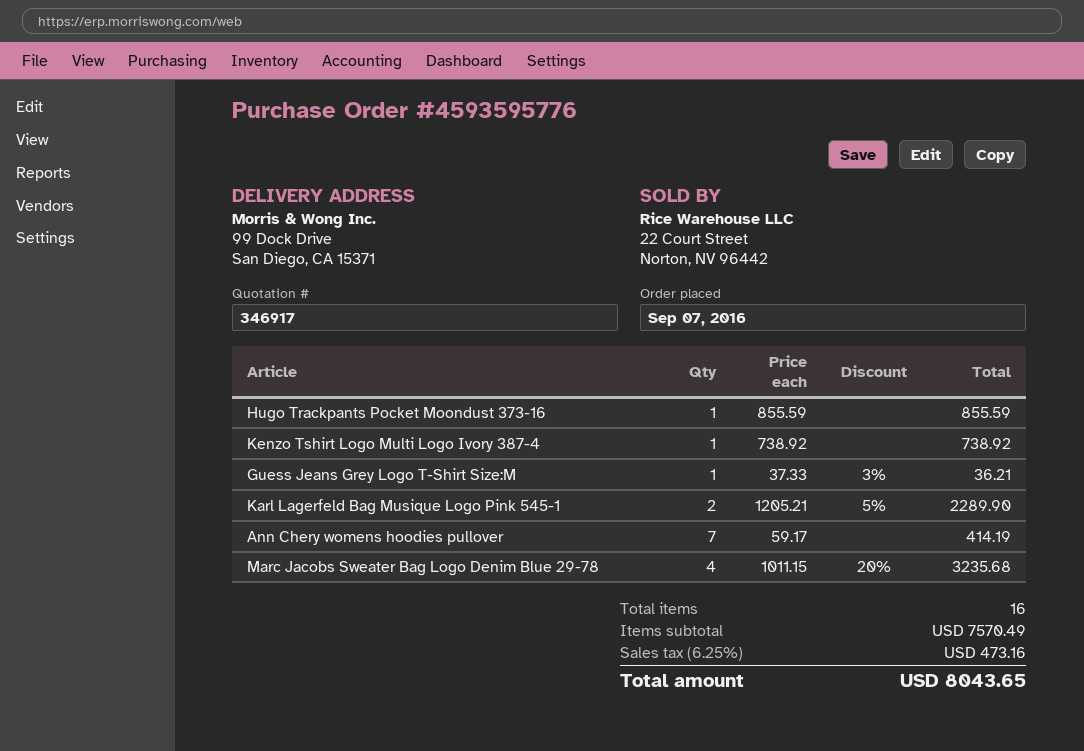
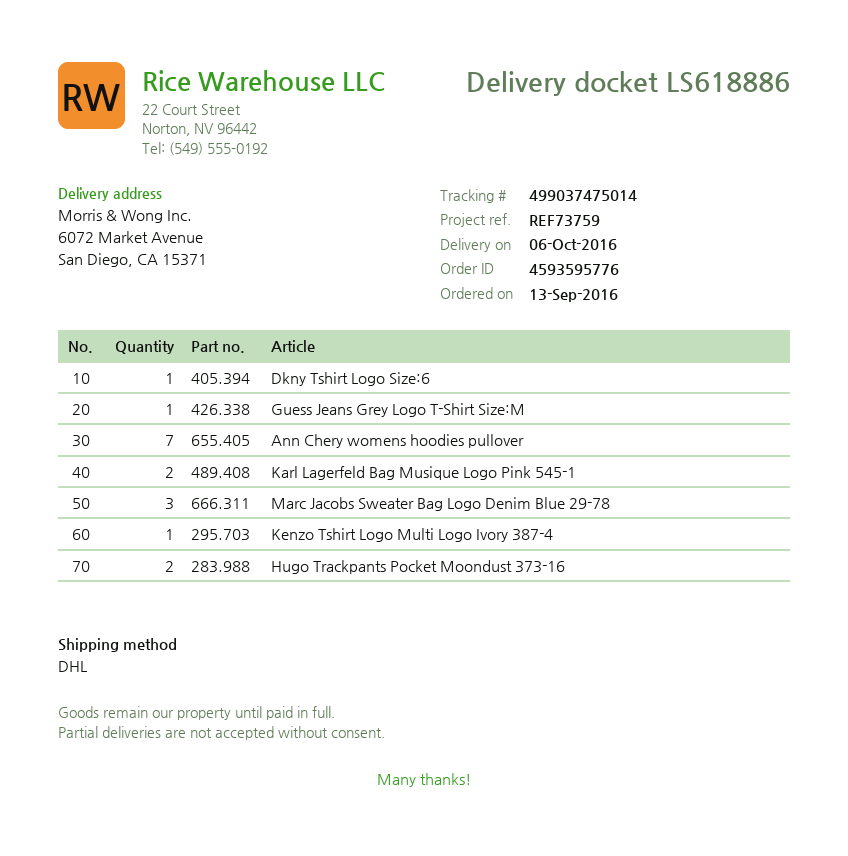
order date: 2016-09-07 -> 2016-09-13
ship to: 99 Dock Drive, San Diego, CA 15371 -> 6072 Market Avenue, San Diego, CA 15371
Hugo Trackpants Pocket Moondust 373-16: 1 -> 2
Marc Jacobs Sweater Bag Logo Denim Blue 29-78: 4 -> 3
Dkny Tshirt Logo Size:6: none -> 1

